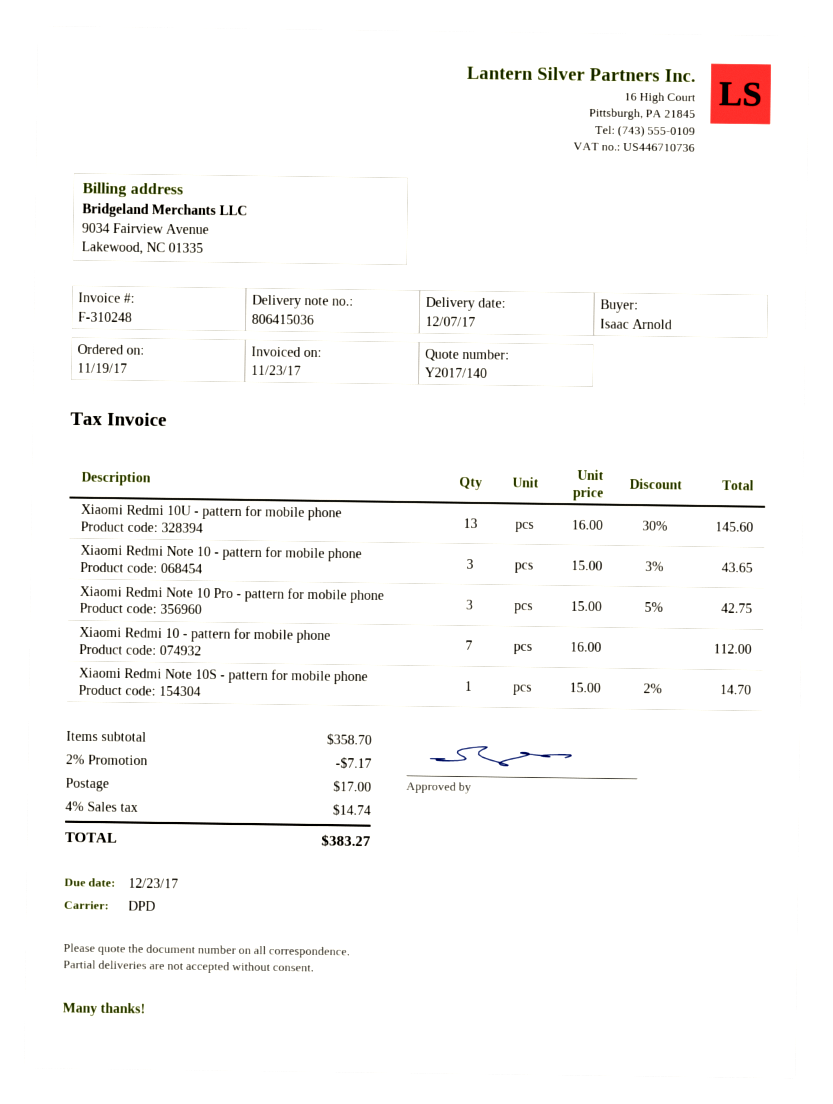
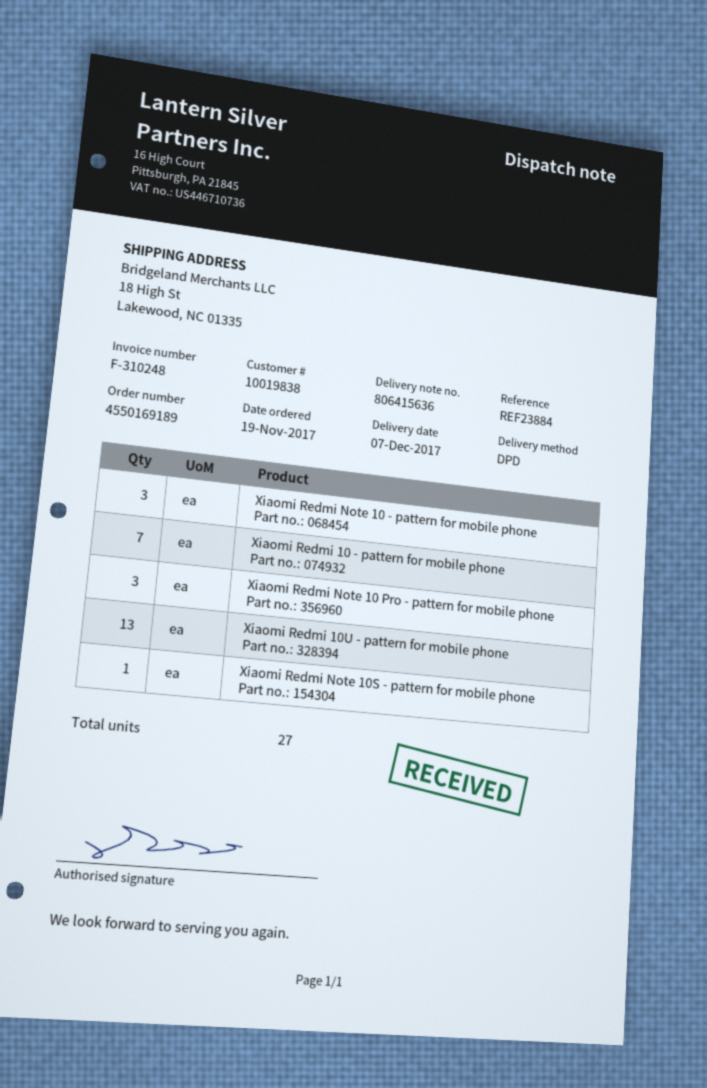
delivery note number: 806415036 -> 806415636

